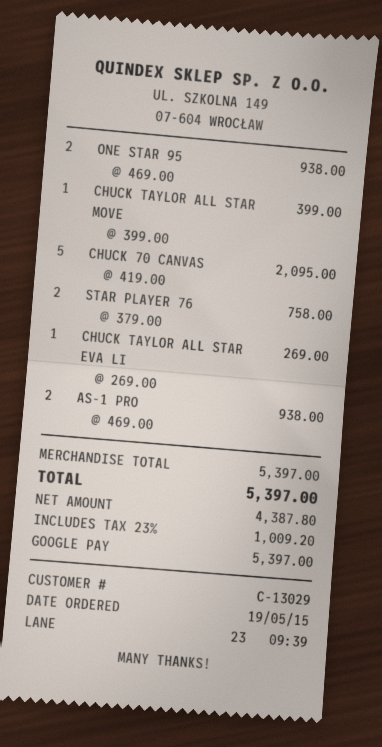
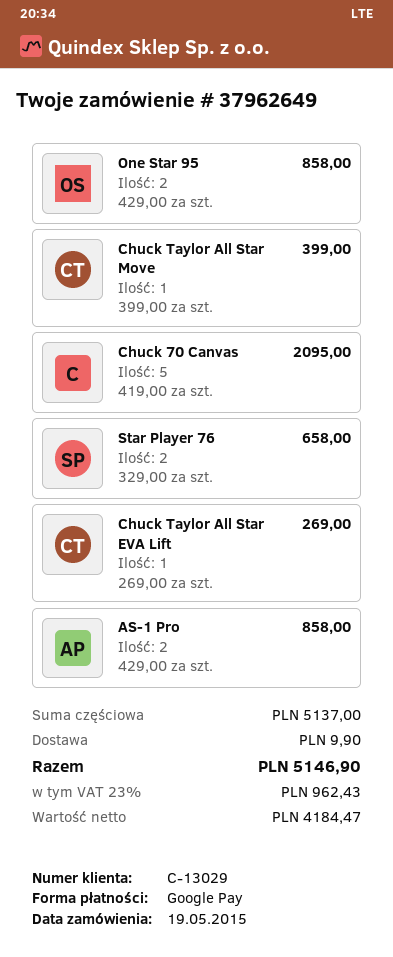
ONE STAR 95: 2 x 469.00 = 938.00 -> 2 x 429.00 = 858.00
STAR PLAYER 76: 2 x 379.00 = 758.00 -> 2 x 329.00 = 658.00
AS-1 PRO: 2 x 469.00 = 938.00 -> 2 x 429.00 = 858.00
subtotal: 5397.00 -> 5137.00
shipping: none -> 9.90
net: 4387.80 -> 4184.47
tax: 23% = 1009.20 -> 23% = 962.43
total: 5397.00 -> 5146.90

